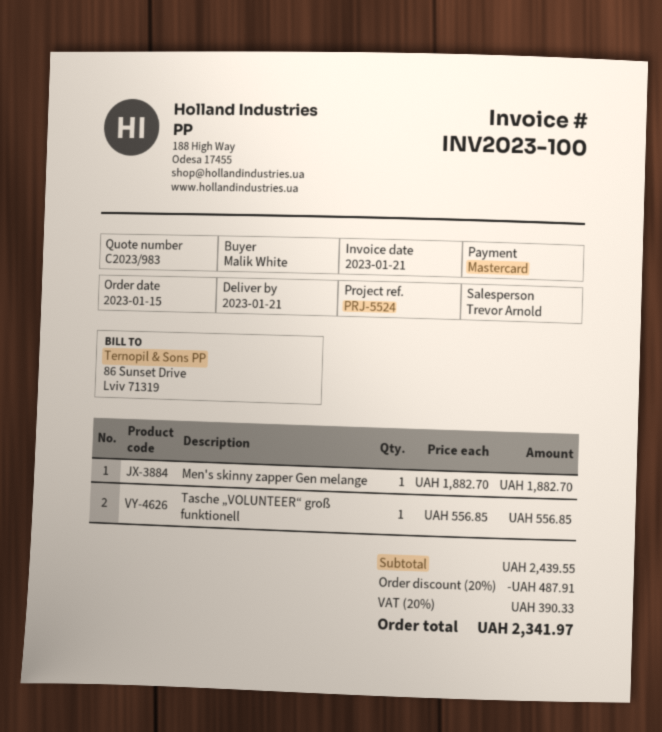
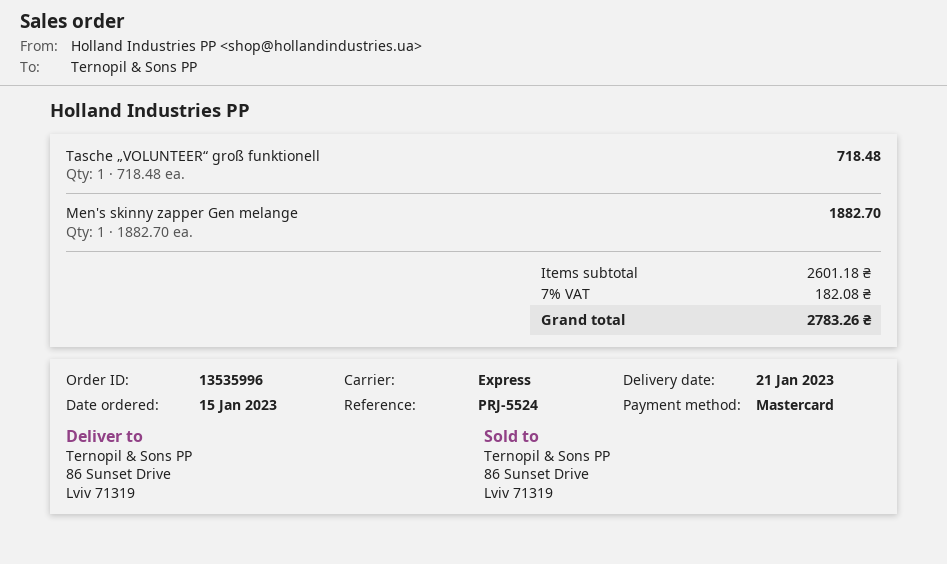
Tasche „VOLUNTEER“ groß funktionell: 1 x 556.85 = 556.85 -> 1 x 718.48 = 718.48
subtotal: 2439.55 -> 2601.18
discount: 20% = 487.91 -> none
tax: 20% = 390.33 -> 7% = 182.08
total: 2341.97 -> 2783.26

